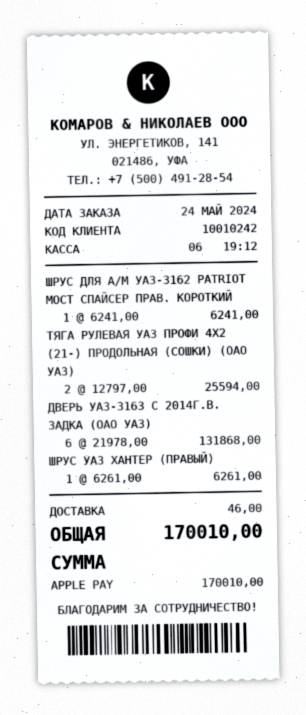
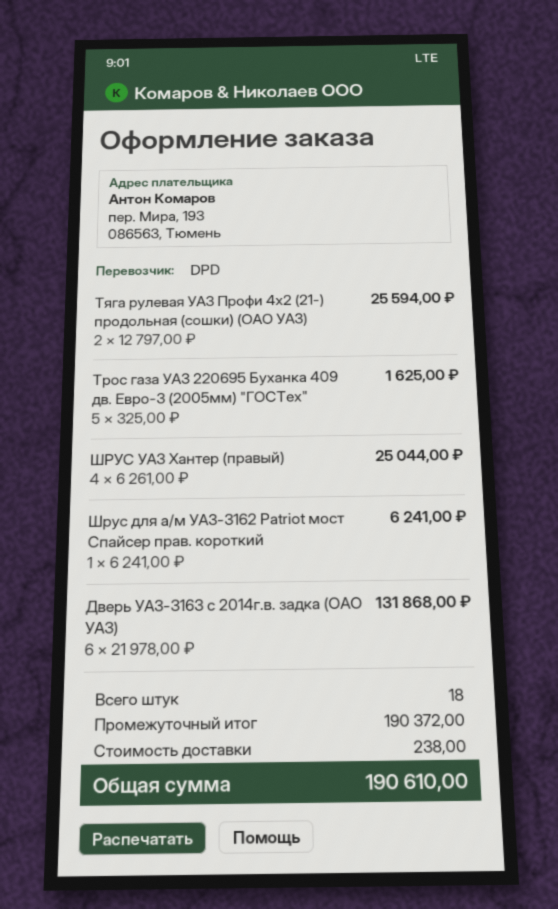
ШРУС УАЗ ХАНТЕР (ПРАВЫЙ): 1 x 6261.00 = 6261.00 -> 4 x 6261.00 = 25044.00
Трос газа УАЗ 220695 Буханка 409 дв. Евро-3 (2005мм) "ГОСТех": none -> 5 x 325.00 = 1625.00
shipping: 46.00 -> 238.00
total: 170010.00 -> 190610.00

